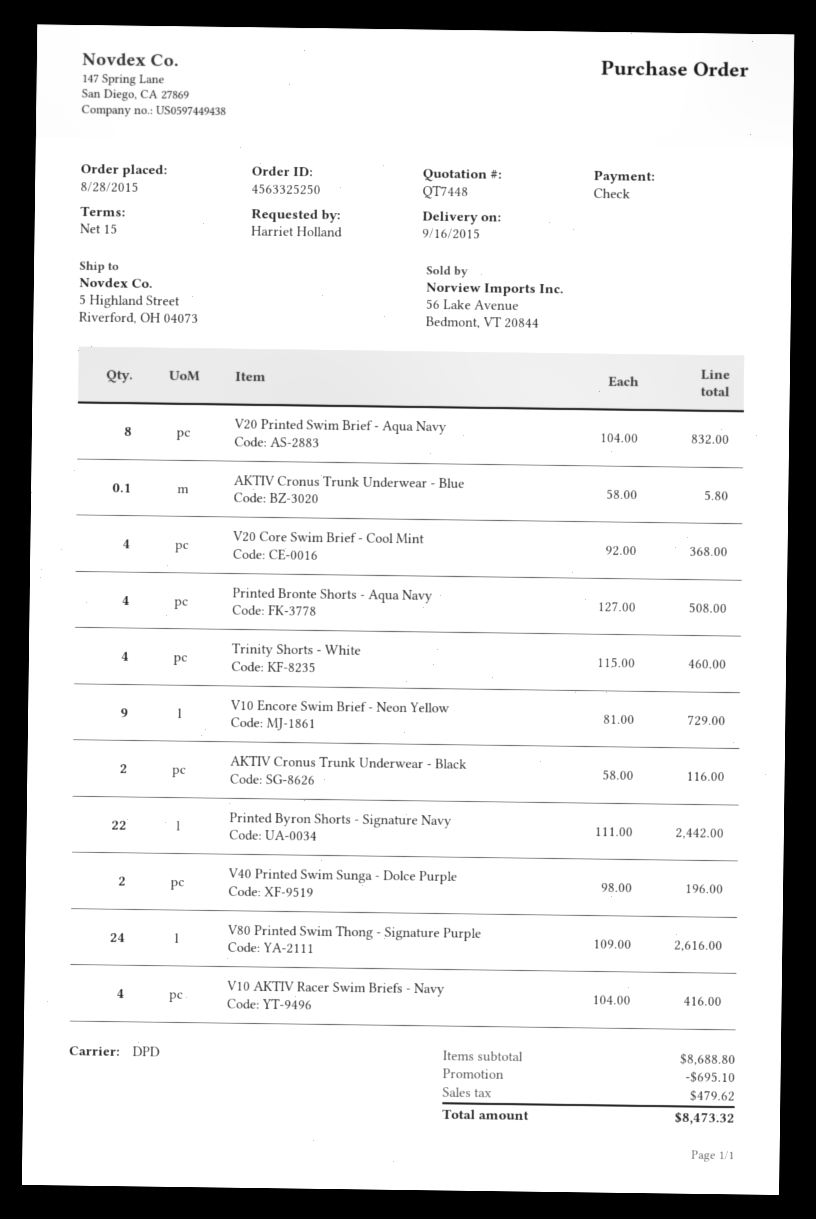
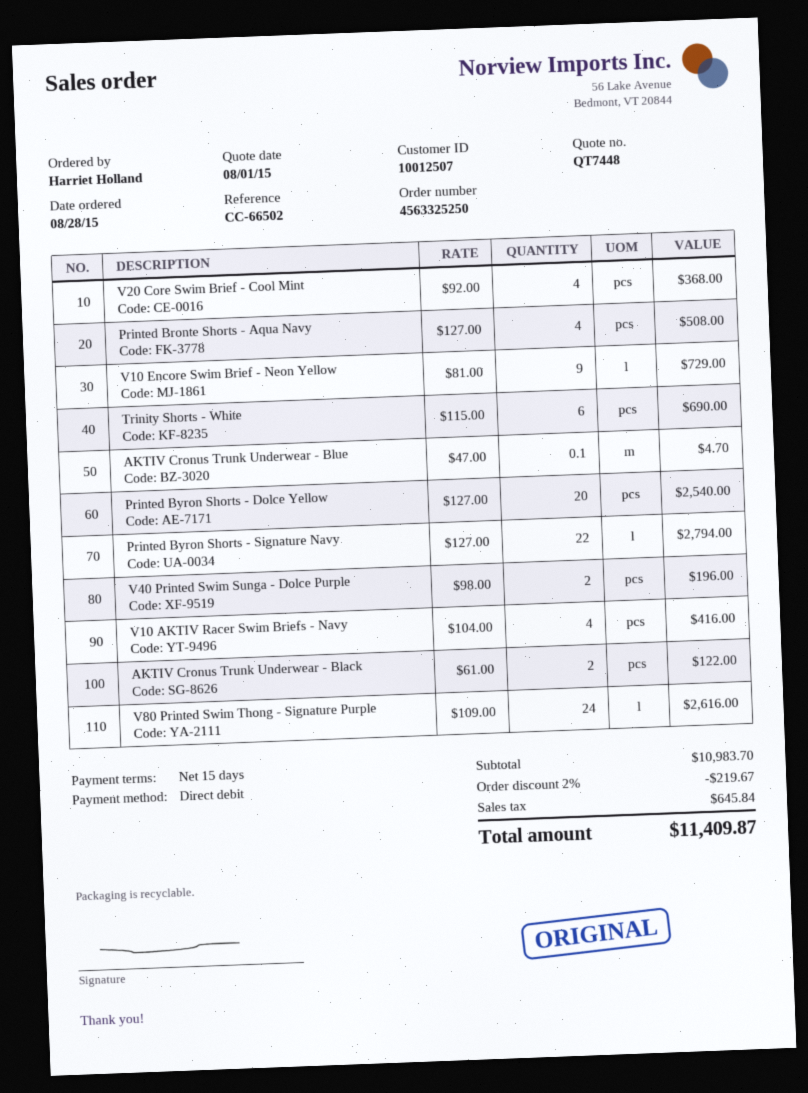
payment method: cheque -> direct debit
V20 Printed Swim Brief - Aqua Navy: 8 x 104.00 = 832.00 -> none
AKTIV Cronus Trunk Underwear - Blue: 0.1 x 58.00 = 5.80 -> 0.1 x 47.00 = 4.70
Trinity Shorts - White: 4 x 115.00 = 460.00 -> 6 x 115.00 = 690.00
AKTIV Cronus Trunk Underwear - Black: 2 x 58.00 = 116.00 -> 2 x 61.00 = 122.00
Printed Byron Shorts - Signature Navy: 22 x 111.00 = 2442.00 -> 22 x 127.00 = 2794.00
Printed Byron Shorts - Dolce Yellow: none -> 20 x 127.00 = 2540.00
subtotal: 8688.80 -> 10983.70
discount: 695.10 -> 219.67
tax: 479.62 -> 645.84
total: 8473.32 -> 11409.87

